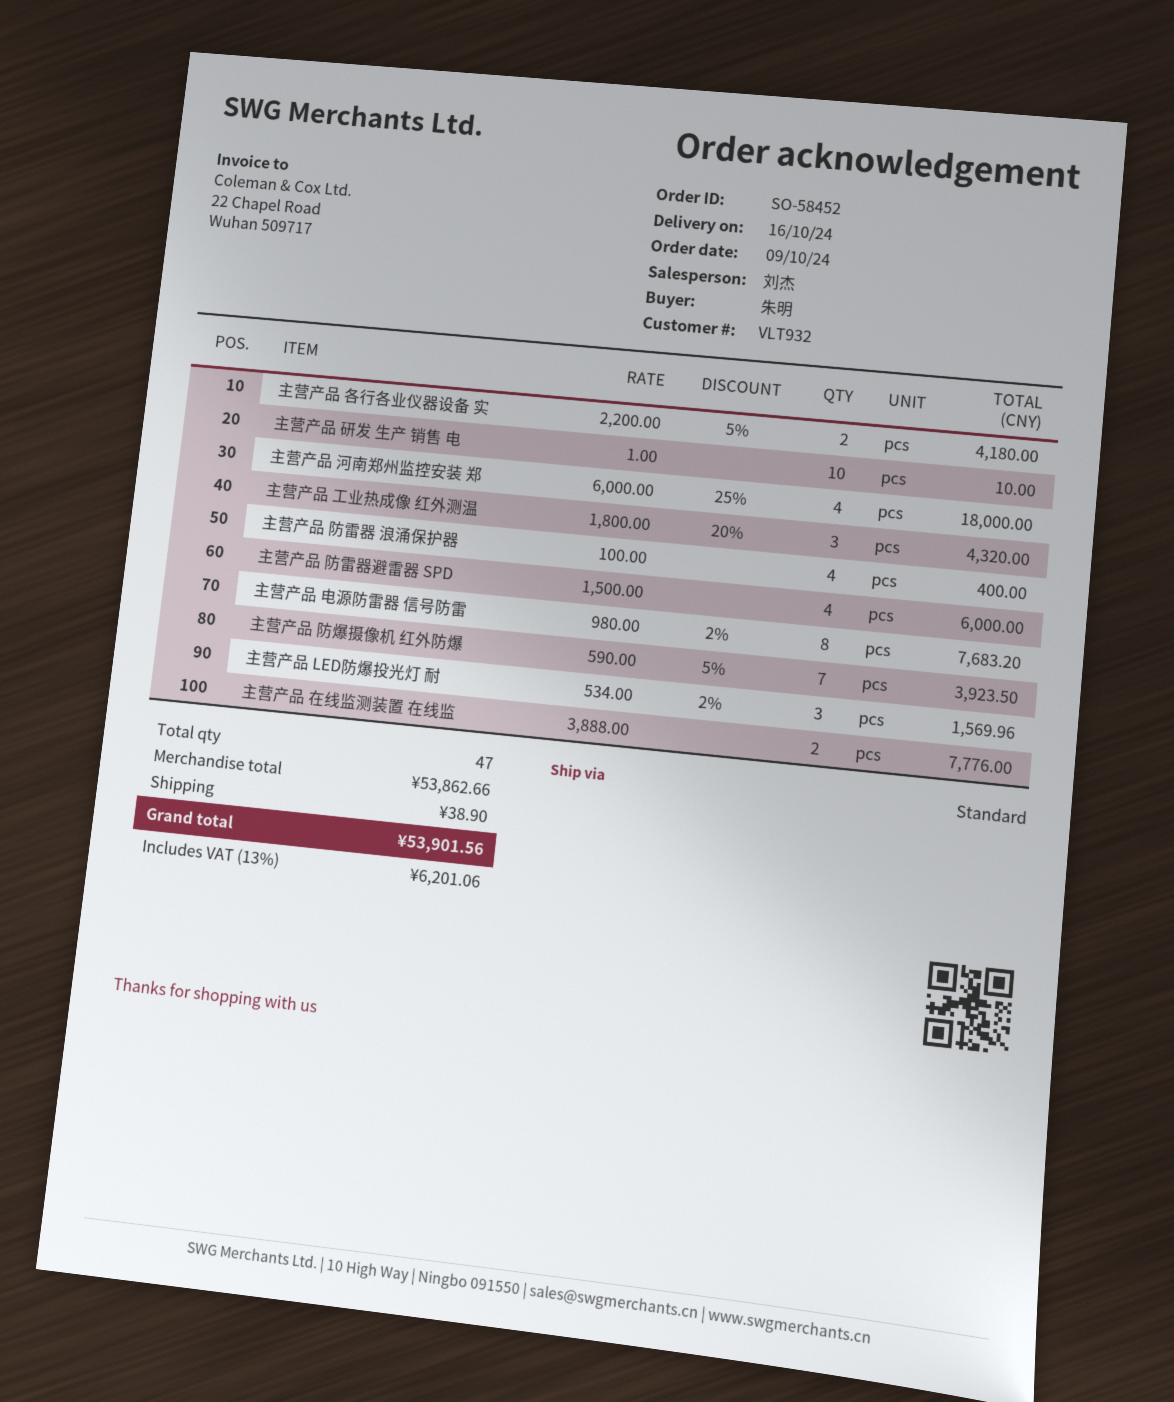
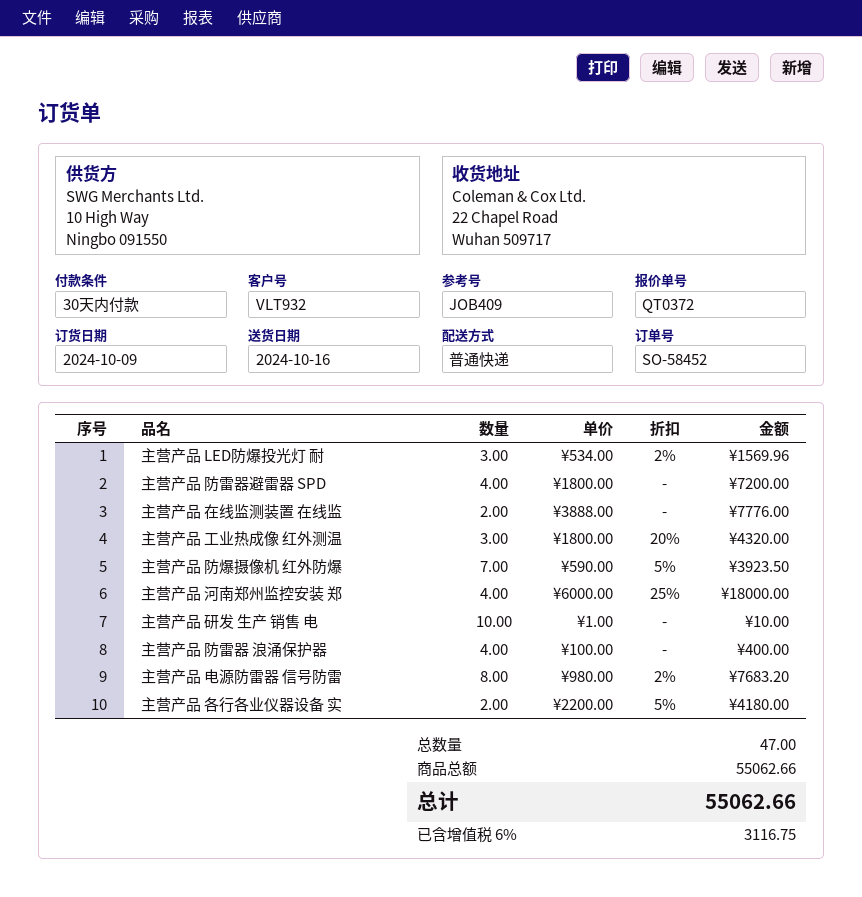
主营产品 防雷器避雷器 SPD: 4 x 1500.00 = 6000.00 -> 4 x 1800.00 = 7200.00
subtotal: 53862.66 -> 55062.66
shipping: 38.90 -> none
tax: 13% = 6201.06 -> 6% = 3116.75
total: 53901.56 -> 55062.66

